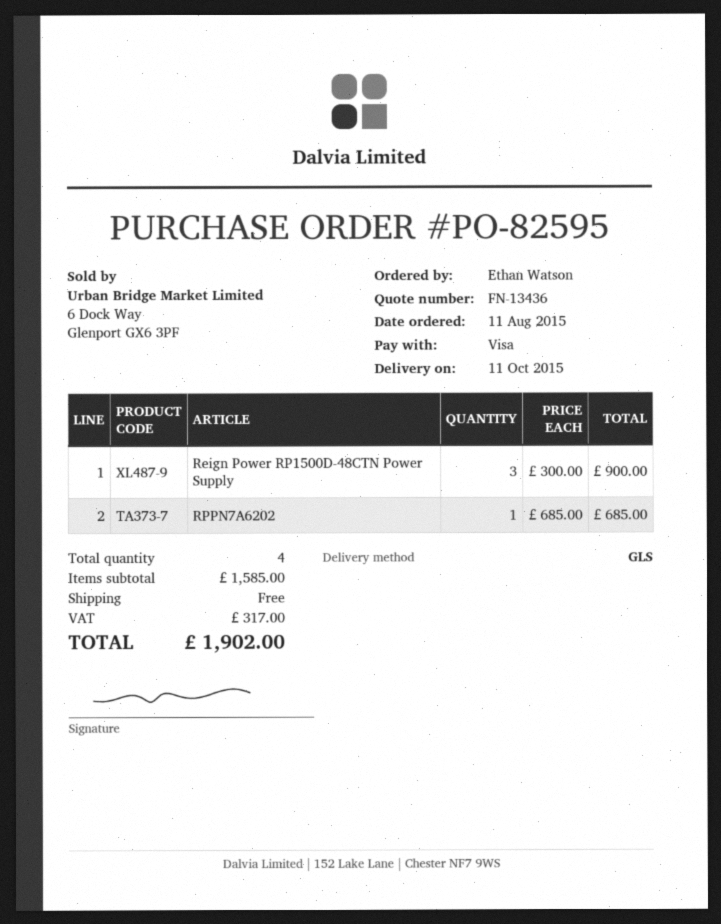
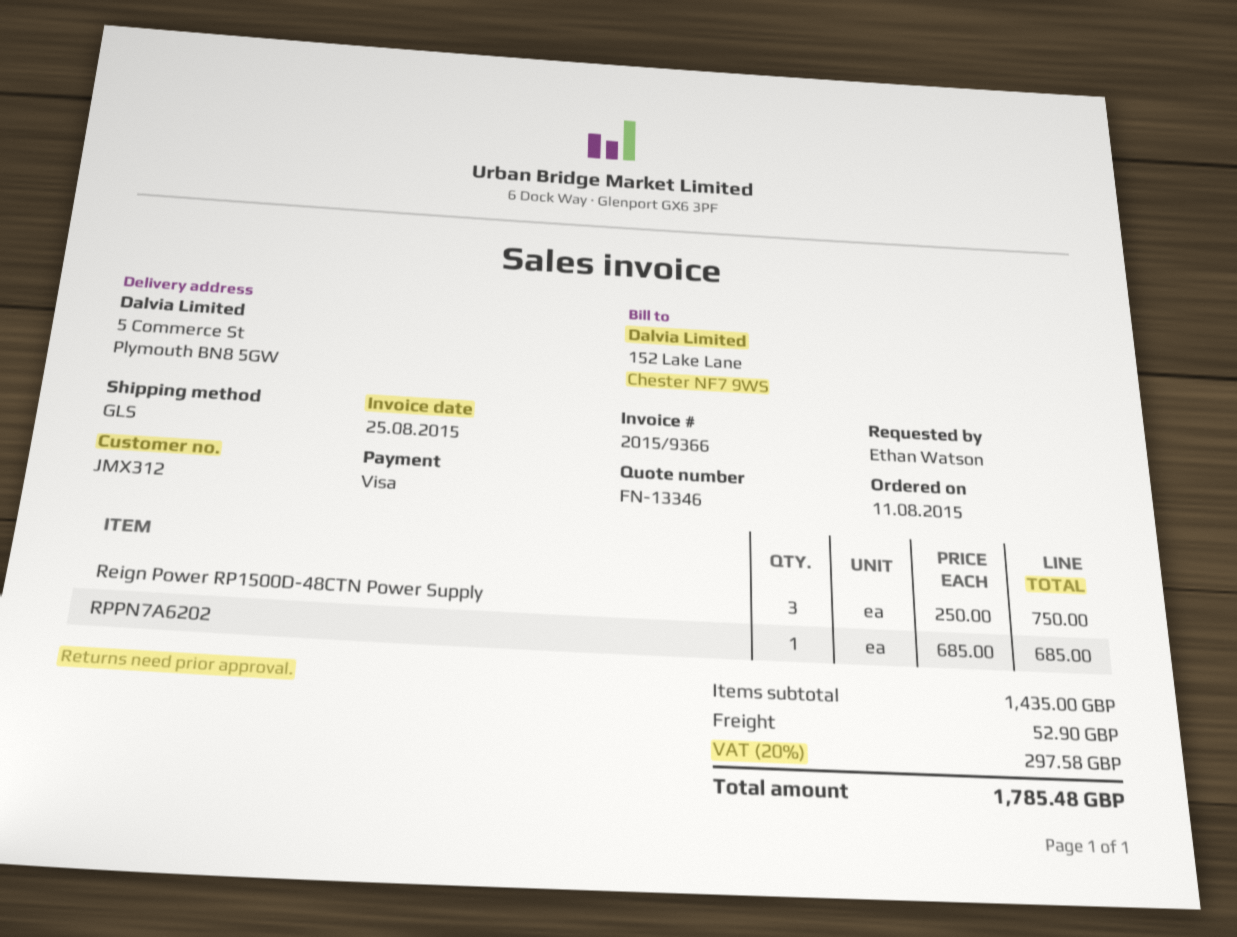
quote number: FN-13436 -> FN-13346
Reign Power RP1500D-48CTN Power Supply: 3 x 300.00 = 900.00 -> 3 x 250.00 = 750.00
subtotal: 1585.00 -> 1435.00
shipping: 0.00 -> 52.90
tax: 317.00 -> 297.58
total: 1902.00 -> 1785.48

